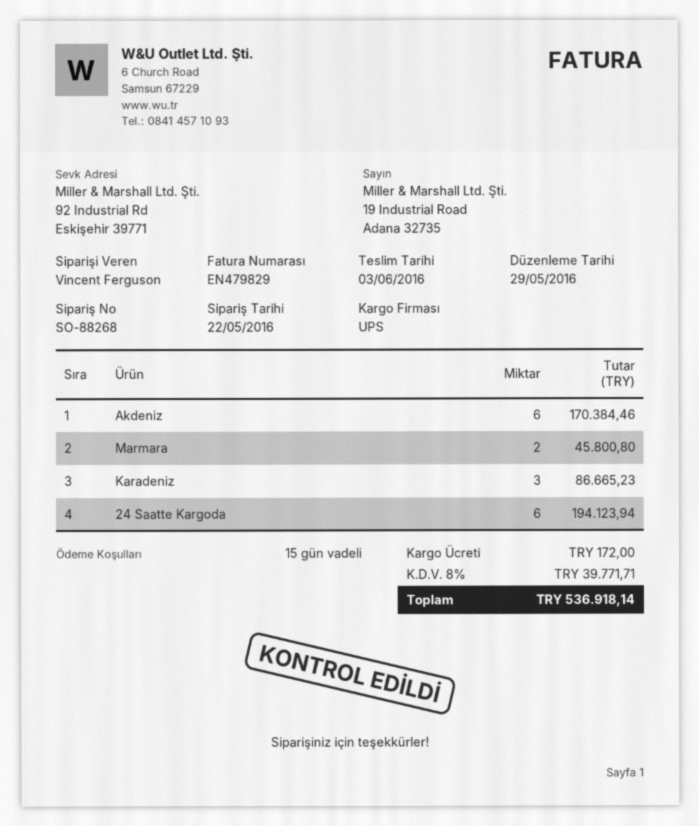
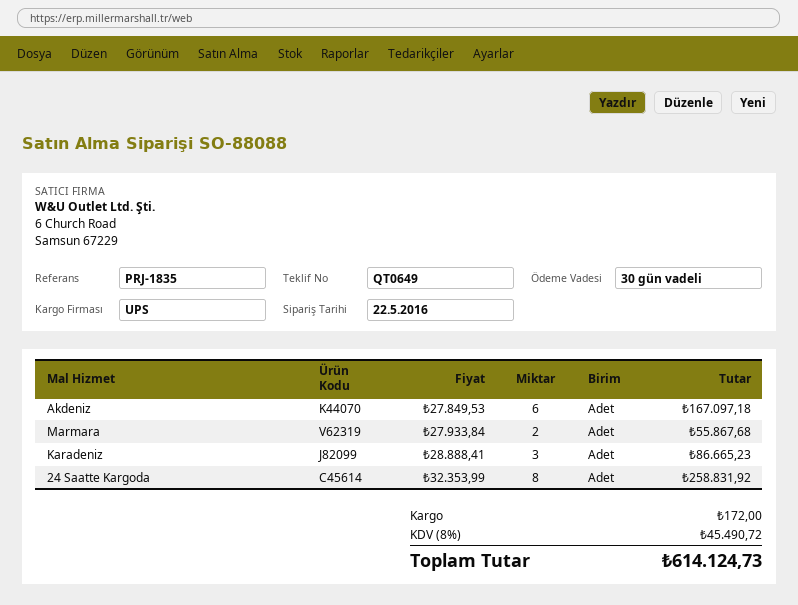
order number: SO-88268 -> SO-88088
payment terms: 15 days -> 30 days
Akdeniz: 6 for 170384.46 -> 6 for 167097.18
Marmara: 2 for 45800.80 -> 2 for 55867.68
24 Saatte Kargoda: 6 for 194123.94 -> 8 for 258831.92
tax: 8% = 39771.71 -> 8% = 45490.72
total: 536918.14 -> 614124.73

